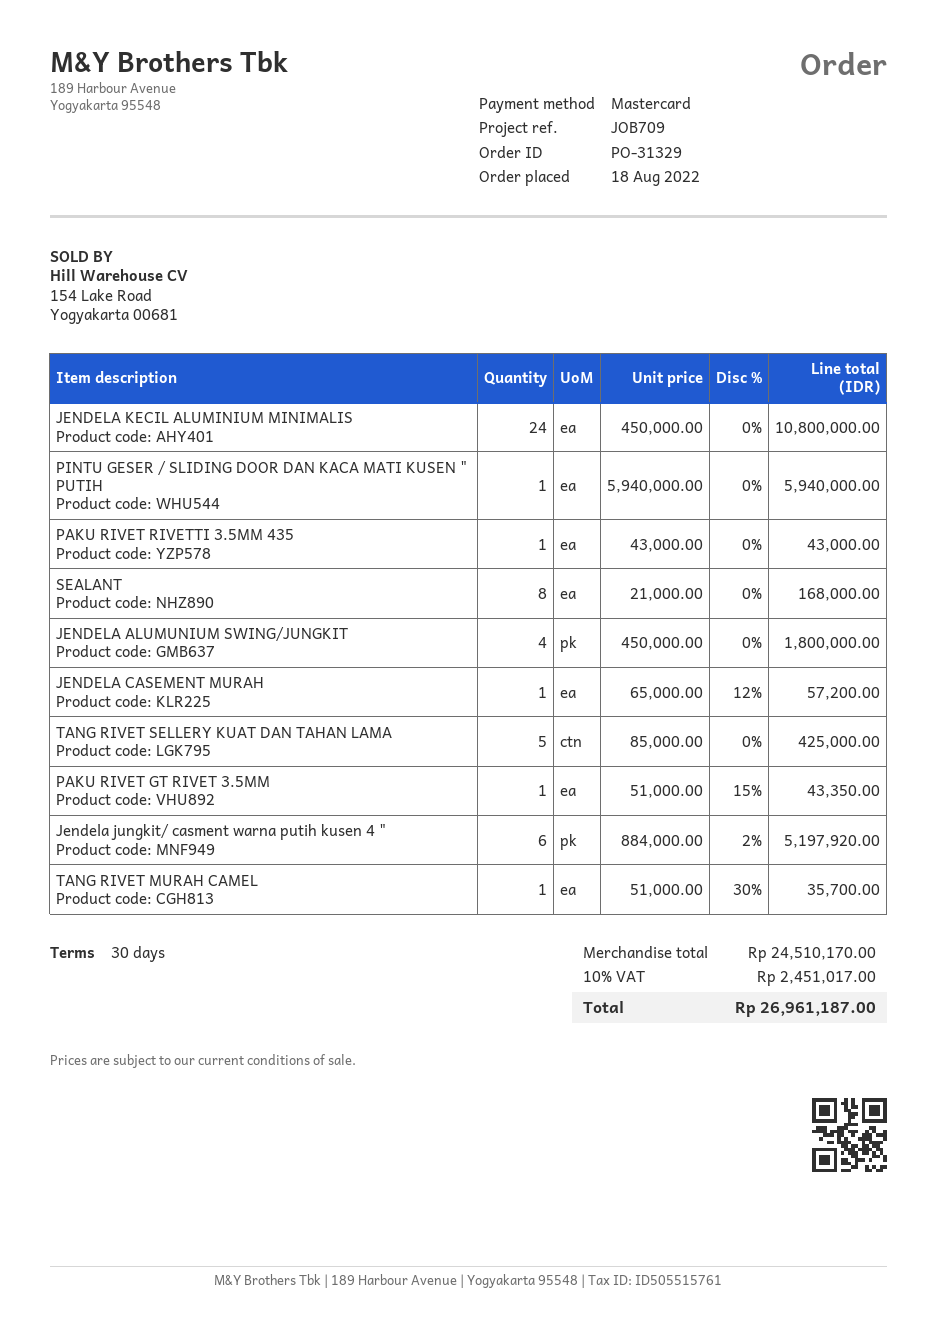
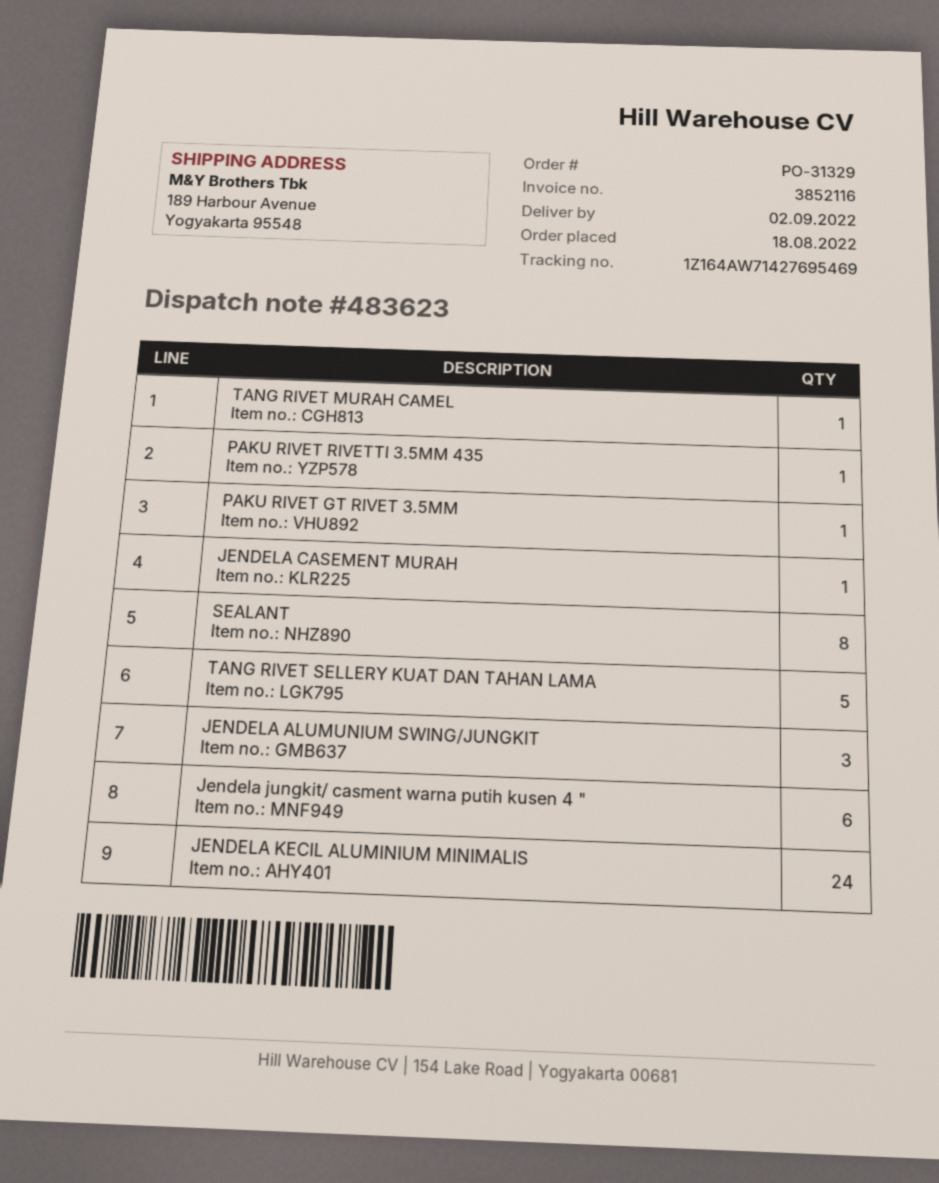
PINTU GESER / SLIDING DOOR DAN KACA MATI KUSEN " PUTIH: 1 -> none
JENDELA ALUMUNIUM SWING/JUNGKIT: 4 -> 3

